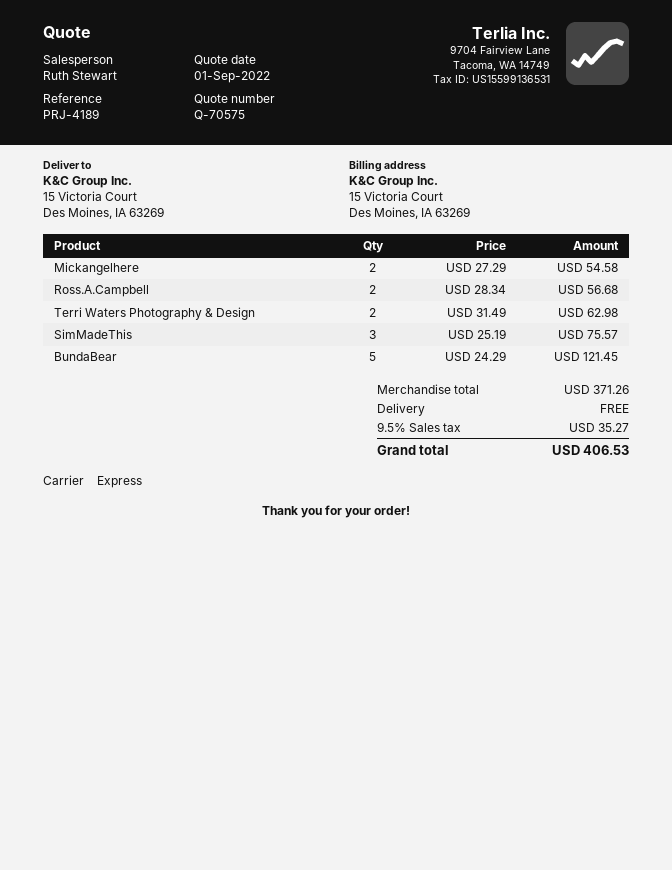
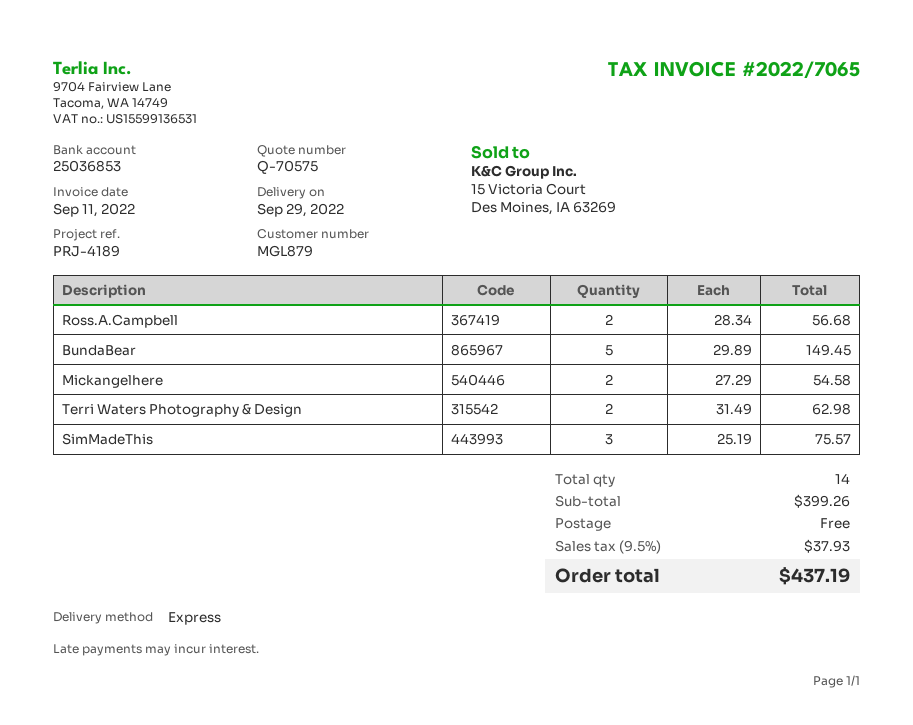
BundaBear: 5 x 24.29 = 121.45 -> 5 x 29.89 = 149.45
subtotal: 371.26 -> 399.26
tax: 9.5% = 35.27 -> 9.5% = 37.93
total: 406.53 -> 437.19

